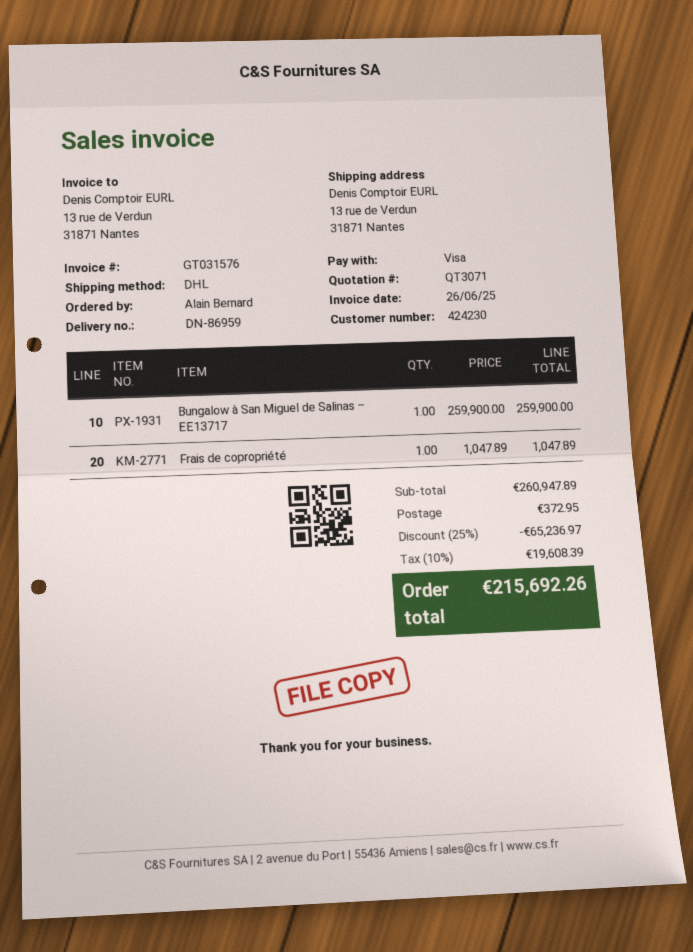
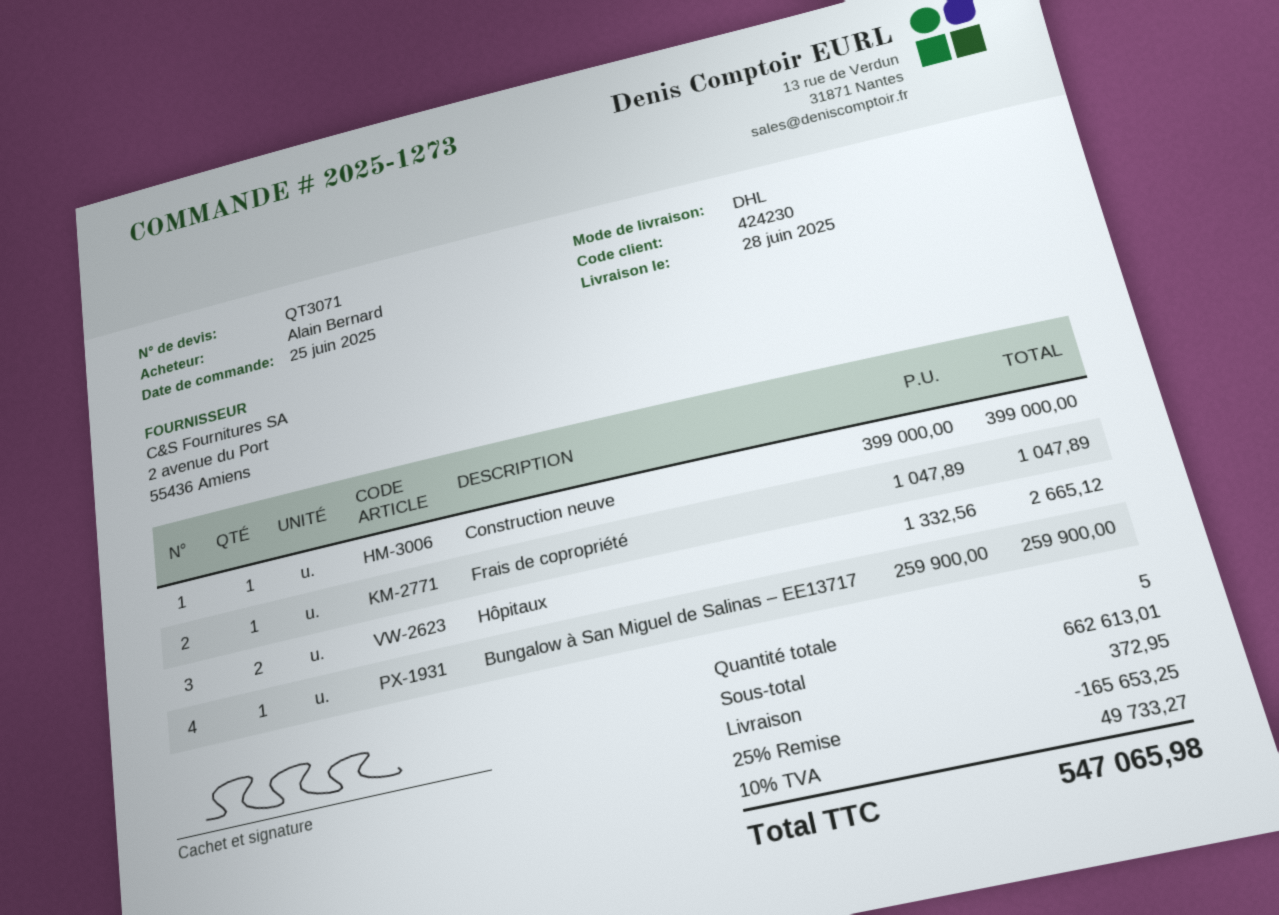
Construction neuve: none -> 1 x 399000.00 = 399000.00
Hôpitaux: none -> 2 x 1332.56 = 2665.12
subtotal: 260947.89 -> 662613.01
discount: 25% = 65236.97 -> 25% = 165653.25
tax: 10% = 19608.39 -> 10% = 49733.27
total: 215692.26 -> 547065.98

